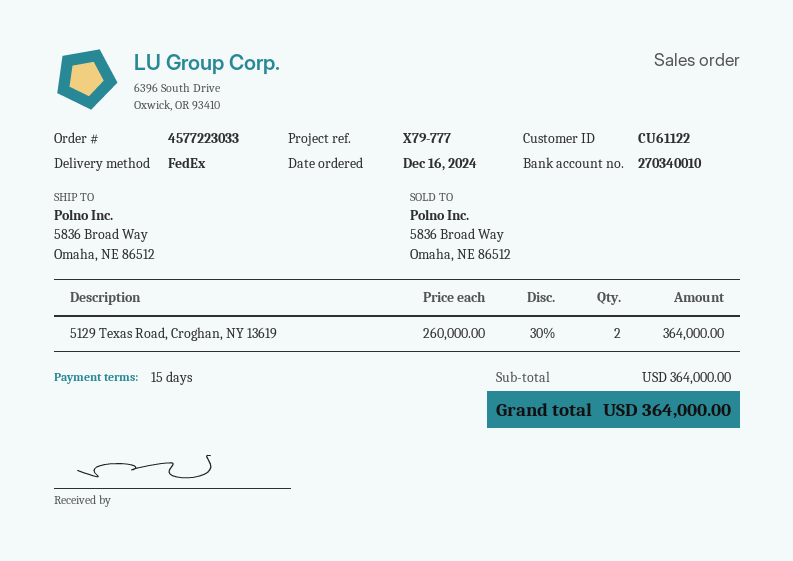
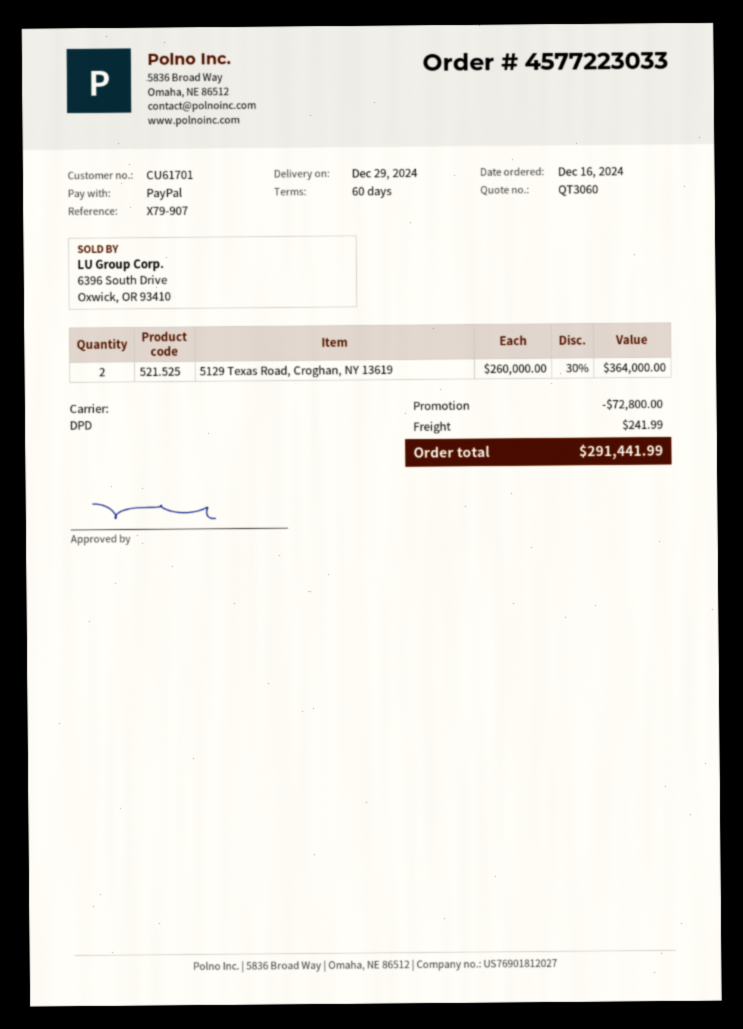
payment terms: 15 days -> 60 days
customer number: CU61122 -> CU61701
reference: X79-777 -> X79-907
shipping method: FedEx -> DPD
discount: none -> 72800.00
shipping: none -> 241.99
total: 364000.00 -> 291441.99

